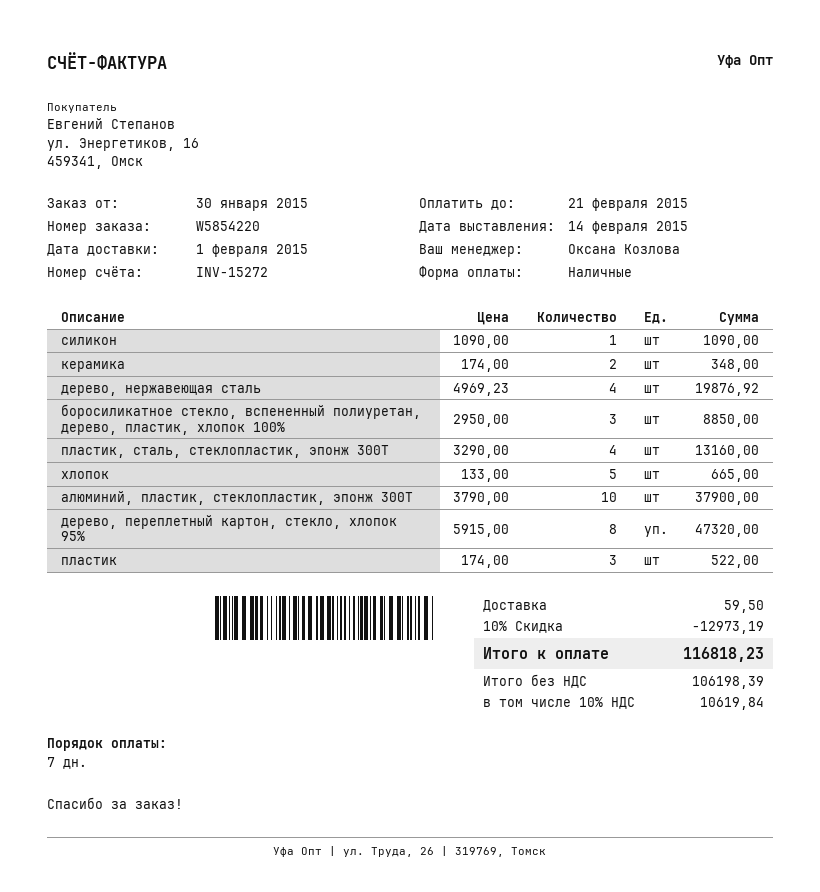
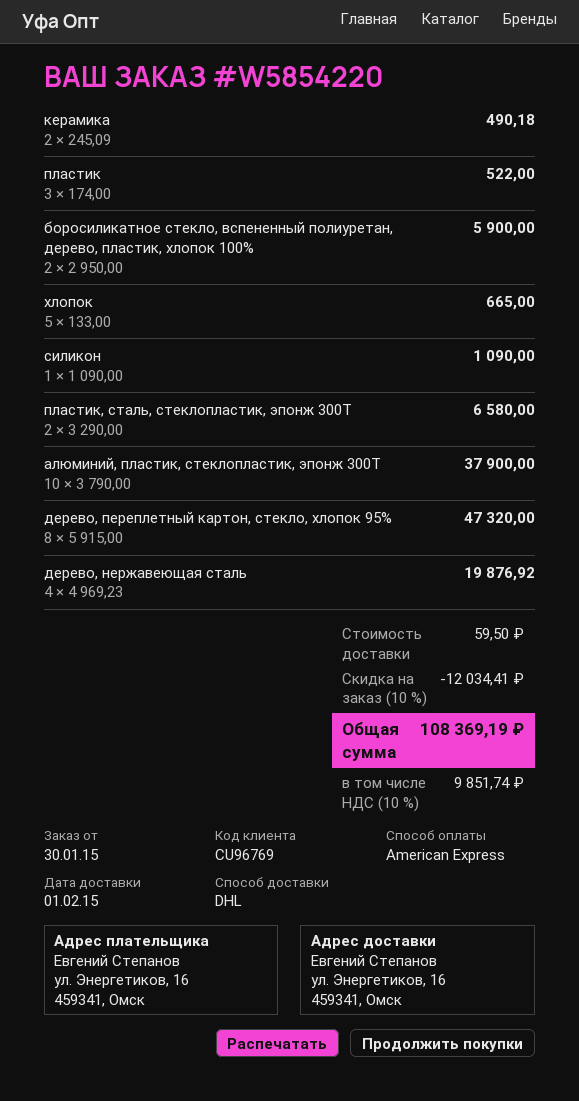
payment method: cash -> American Express
керамика: 2 x 174.00 = 348.00 -> 2 x 245.09 = 490.18
боросиликатное стекло, вспененный полиуретан, дерево, пластик, хлопок 100%: 3 x 2950.00 = 8850.00 -> 2 x 2950.00 = 5900.00
пластик, сталь, стеклопластик, эпонж 300T: 4 x 3290.00 = 13160.00 -> 2 x 3290.00 = 6580.00
discount: 10% = 12973.19 -> 10% = 12034.41
tax: 10% = 10619.84 -> 10% = 9851.74
total: 116818.23 -> 108369.19

